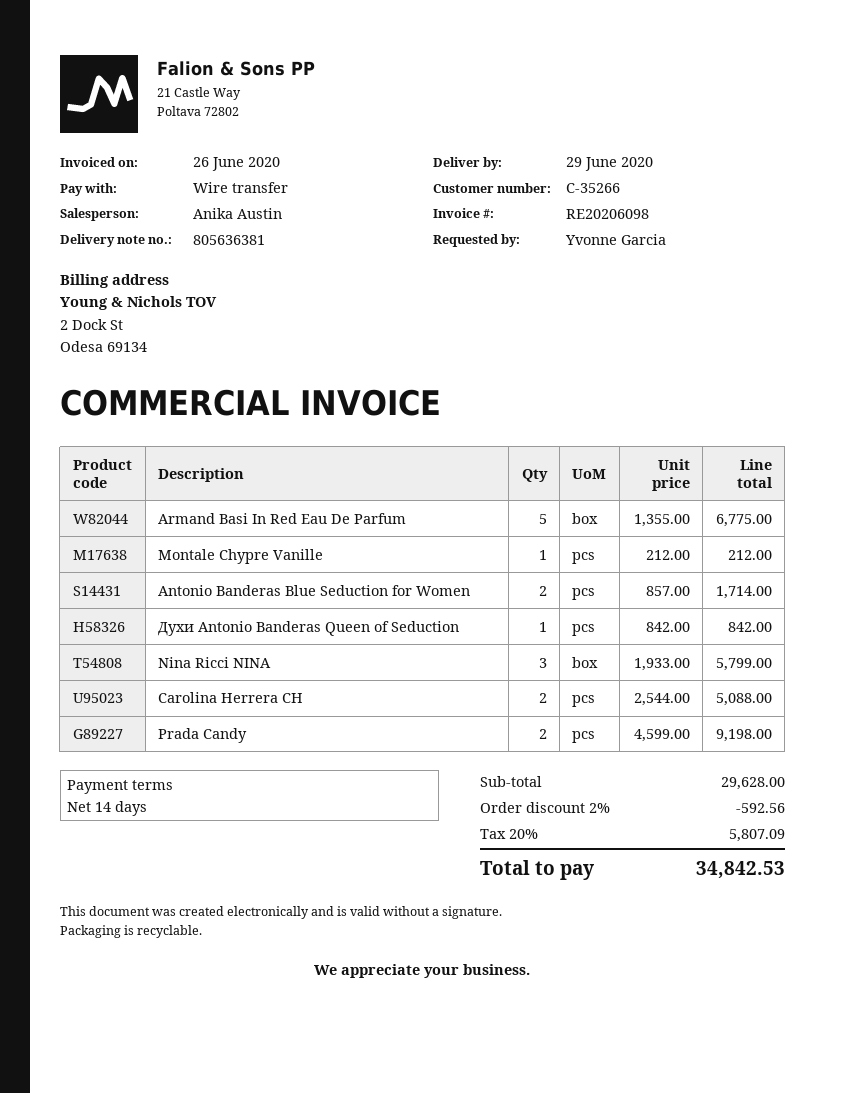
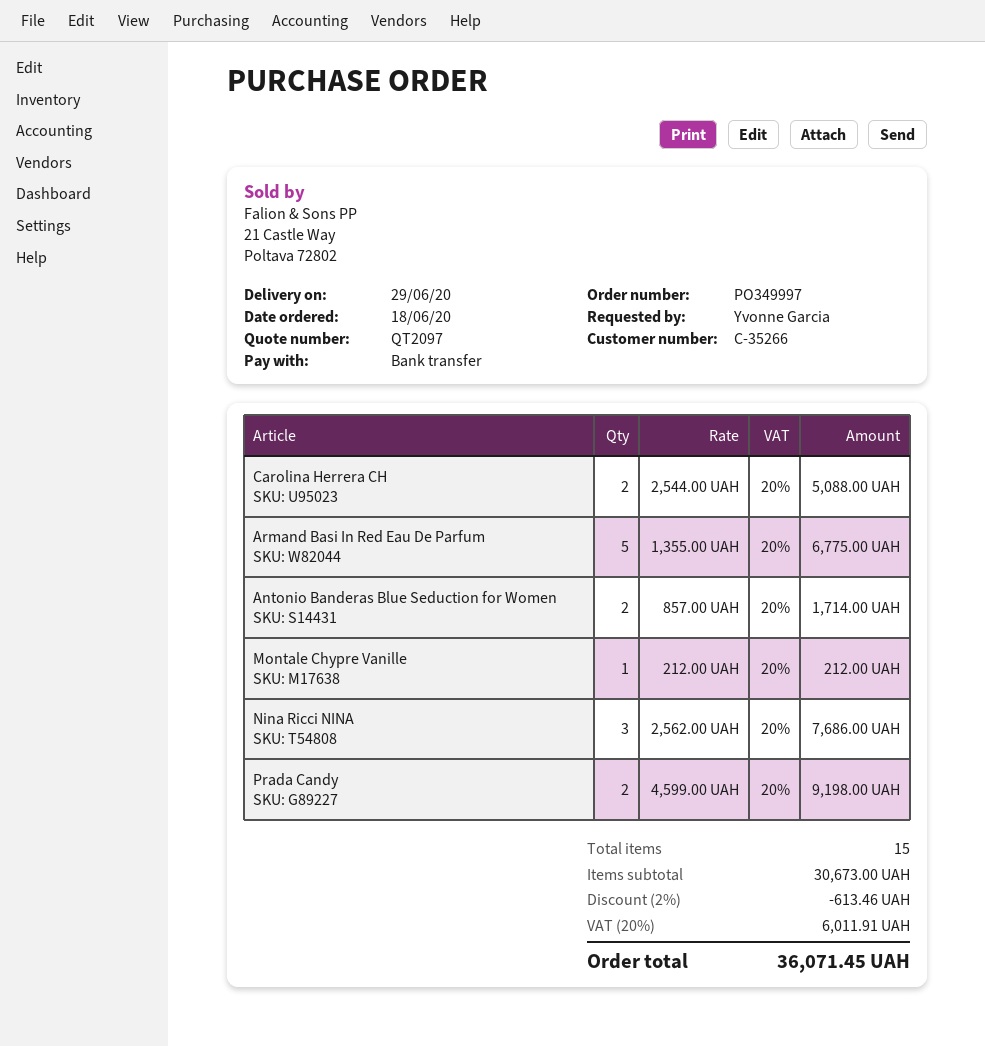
Духи Antonio Banderas Queen of Seduction: 1 x 842.00 = 842.00 -> none
Nina Ricci NINA: 3 x 1933.00 = 5799.00 -> 3 x 2562.00 = 7686.00
subtotal: 29628.00 -> 30673.00
discount: 2% = 592.56 -> 2% = 613.46
tax: 20% = 5807.09 -> 20% = 6011.91
total: 34842.53 -> 36071.45

